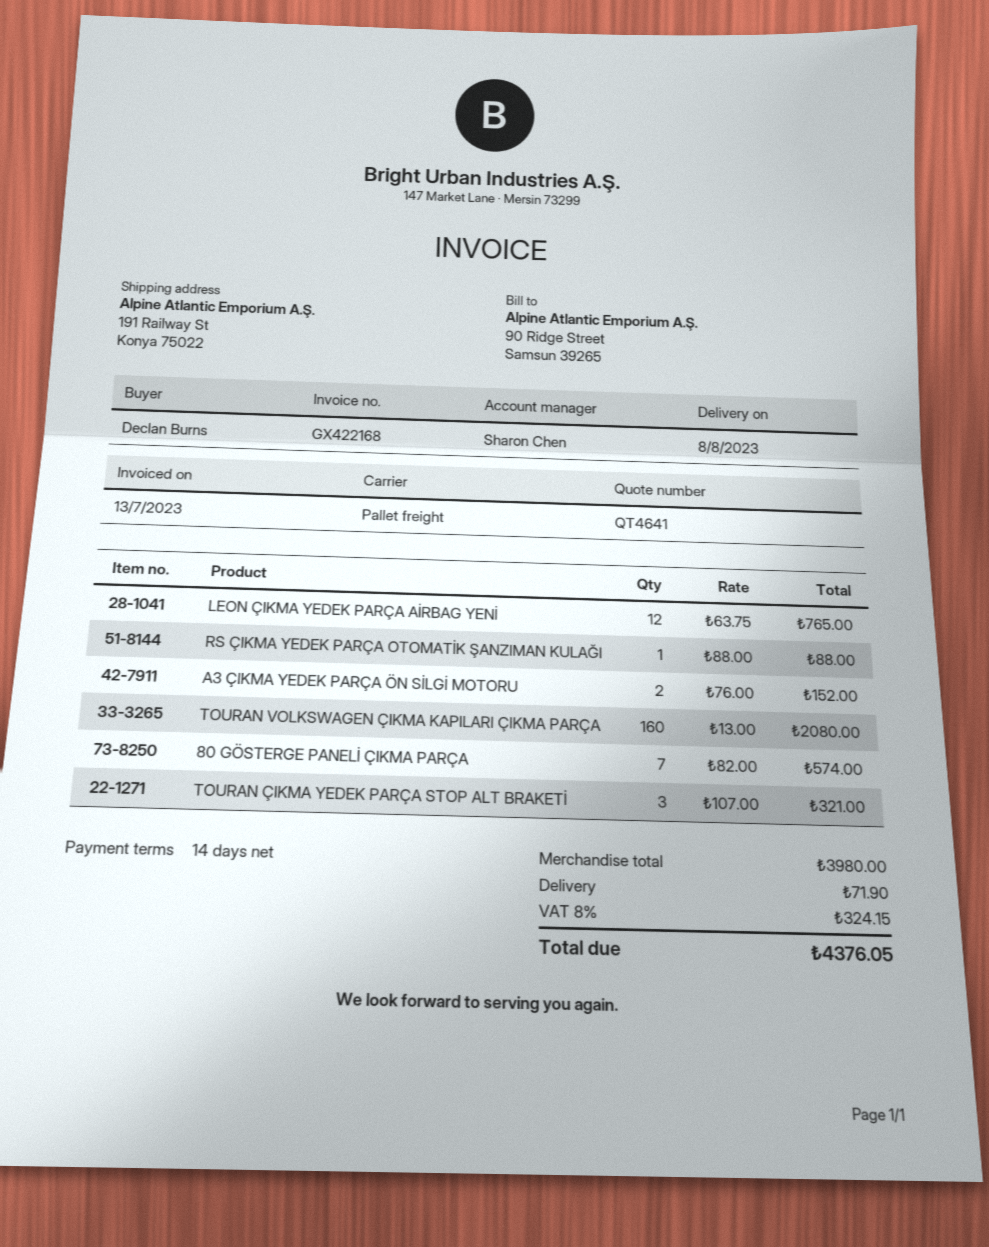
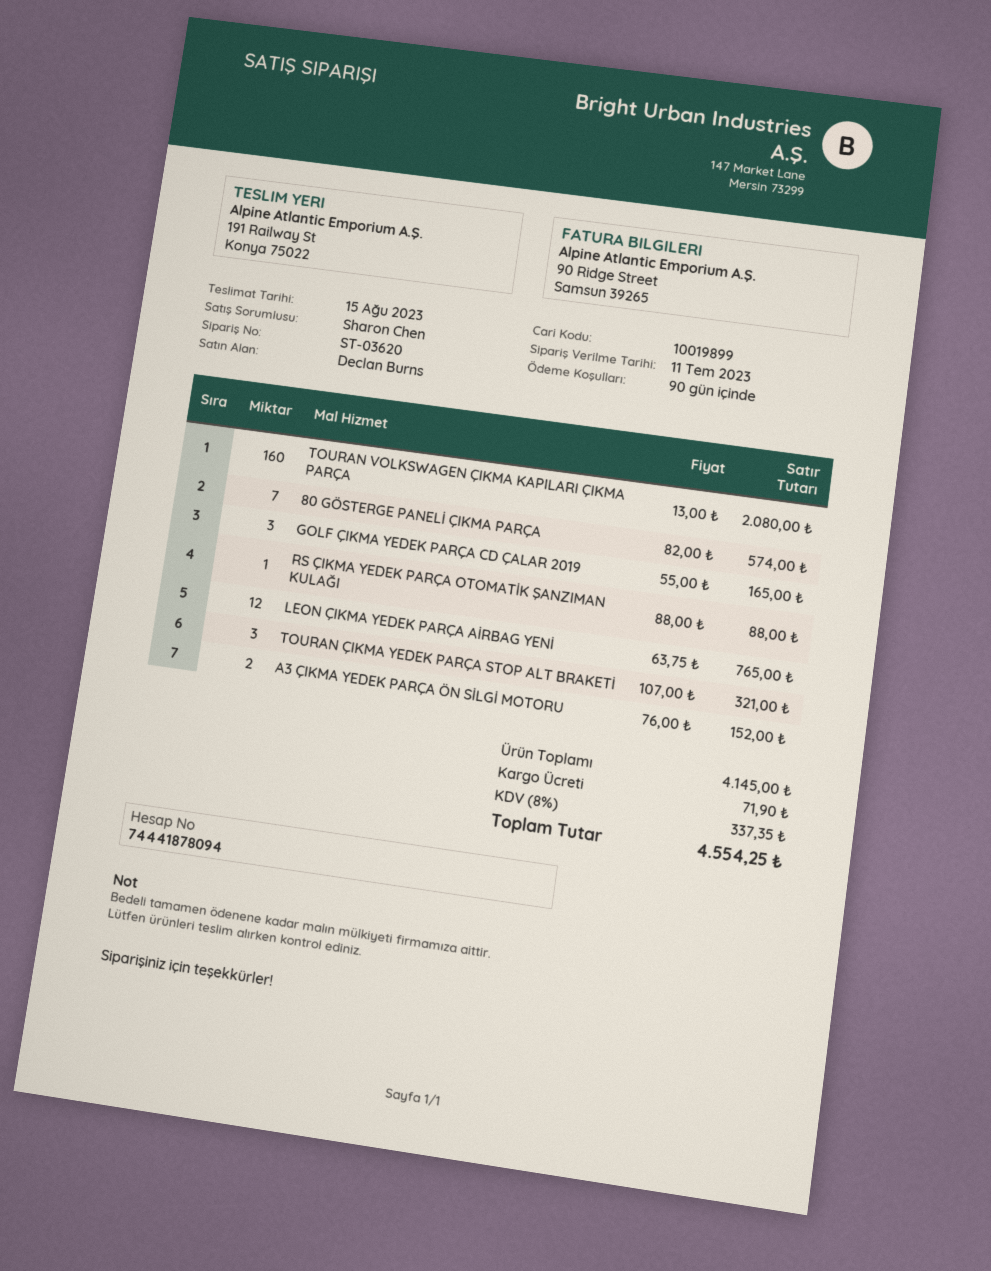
delivery date: 2023-08-08 -> 2023-08-15
payment terms: 14 days -> 90 days
GOLF ÇIKMA YEDEK PARÇA CD ÇALAR 2019: none -> 3 x 55.00 = 165.00
subtotal: 3980.00 -> 4145.00
tax: 8% = 324.15 -> 8% = 337.35
total: 4376.05 -> 4554.25

